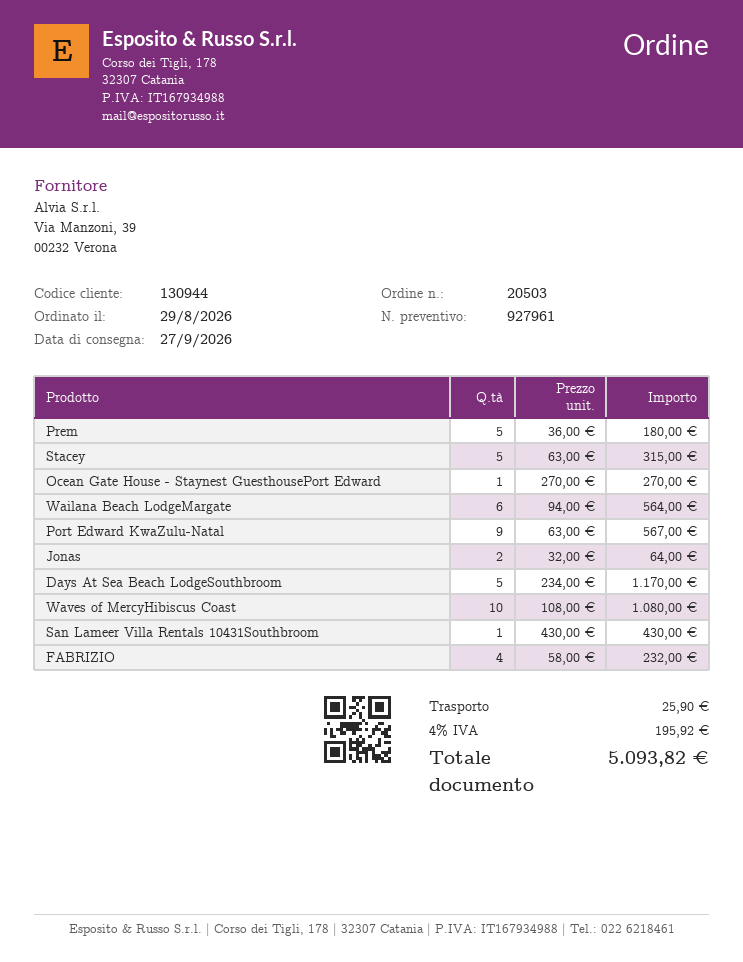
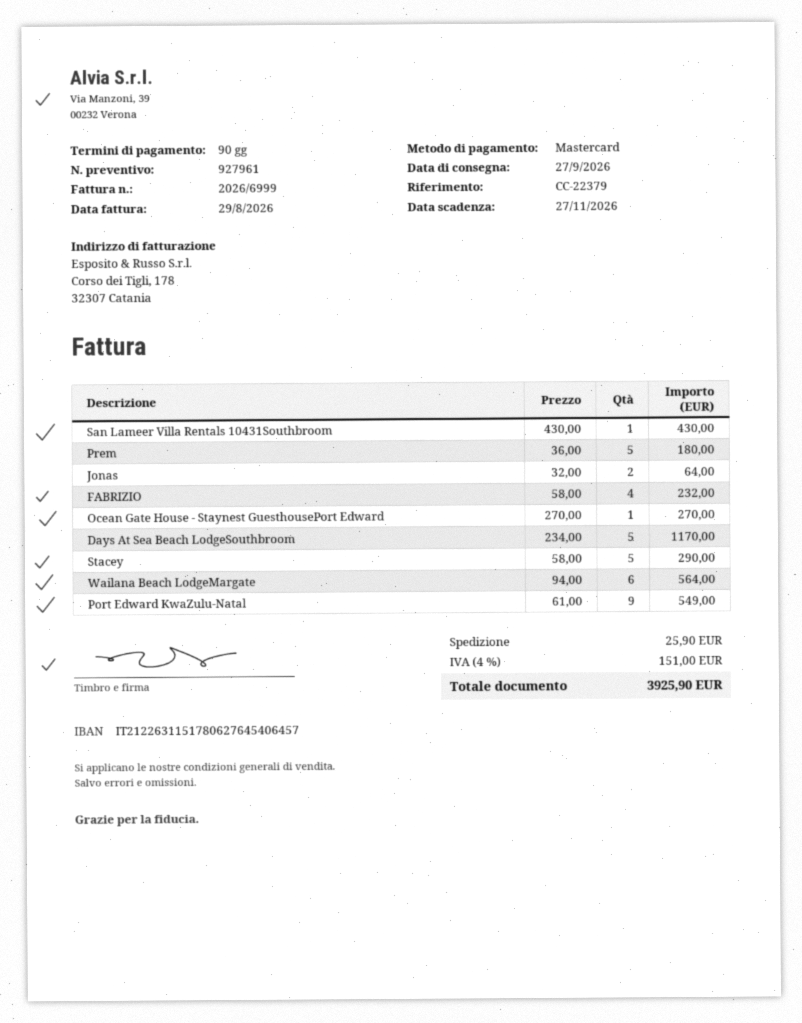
Stacey: 5 x 63.00 = 315.00 -> 5 x 58.00 = 290.00
Port Edward KwaZulu-Natal: 9 x 63.00 = 567.00 -> 9 x 61.00 = 549.00
Waves of MercyHibiscus Coast: 10 x 108.00 = 1080.00 -> none
tax: 4% = 195.92 -> 4% = 151.00
total: 5093.82 -> 3925.90

